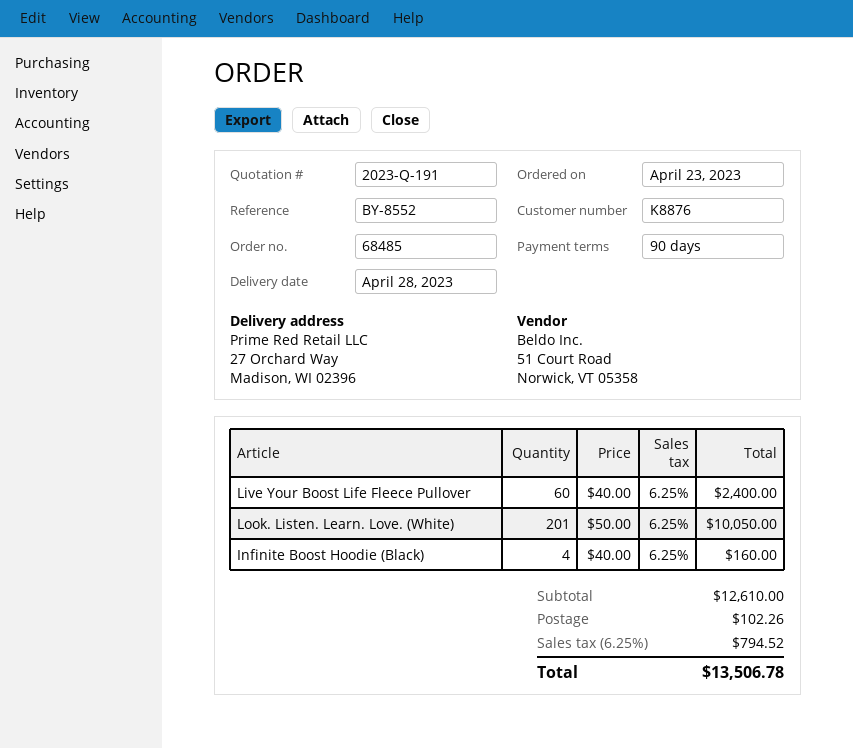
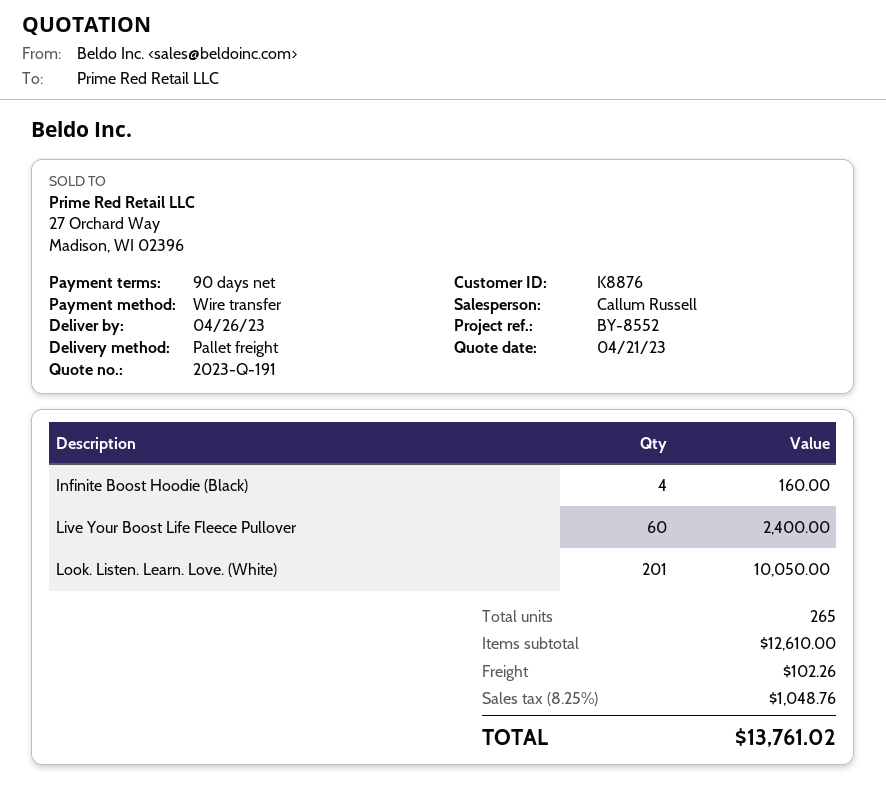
delivery date: 2023-04-28 -> 2023-04-26
tax: 6.25% = 794.52 -> 8.25% = 1048.76
total: 13506.78 -> 13761.02

